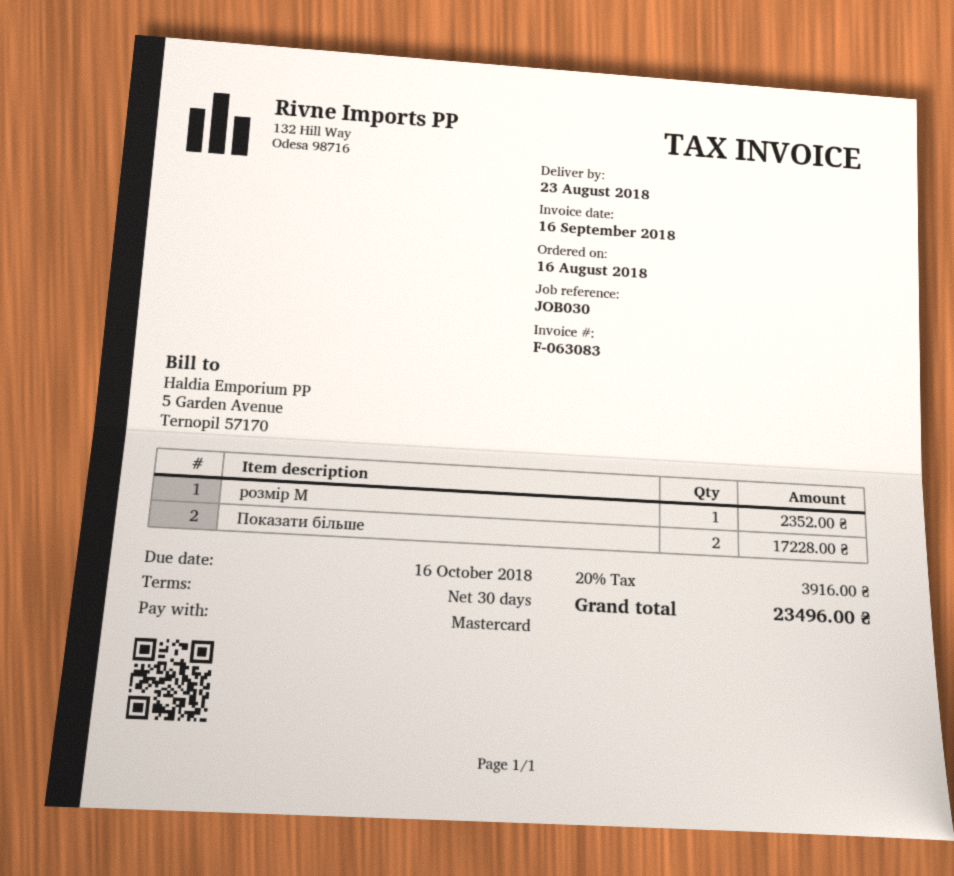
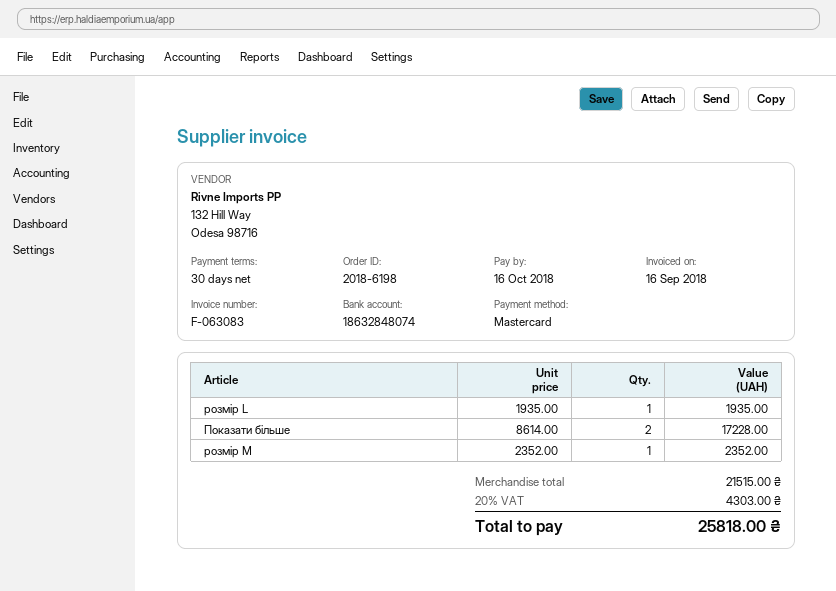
розмір L: none -> 1 for 1935.00
tax: 20% = 3916.00 -> 20% = 4303.00
total: 23496.00 -> 25818.00

